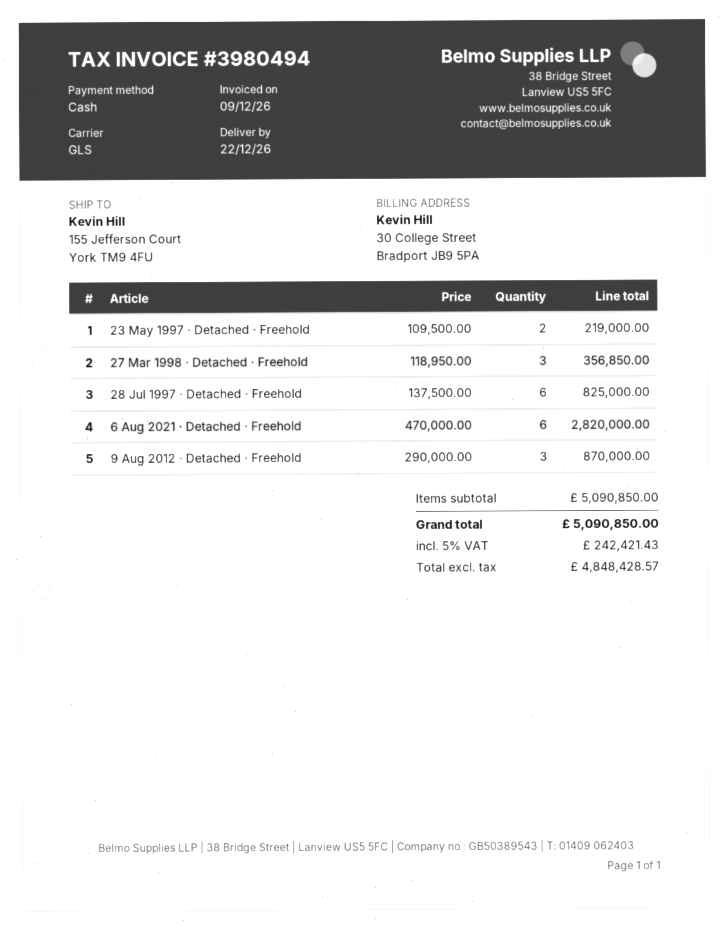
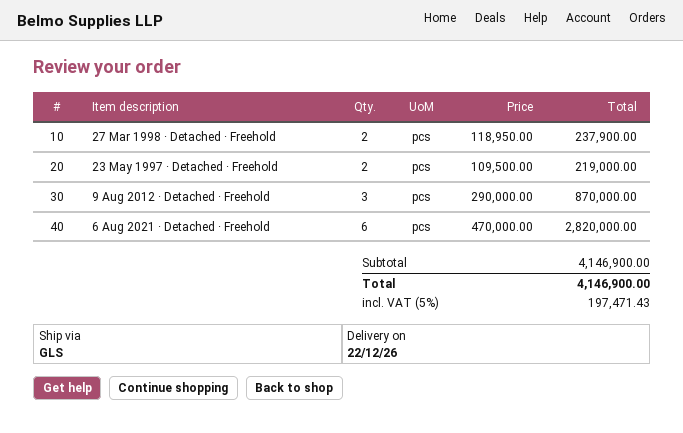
27 Mar 1998 · Detached · Freehold: 3 x 118950.00 = 356850.00 -> 2 x 118950.00 = 237900.00
28 Jul 1997 · Detached · Freehold: 6 x 137500.00 = 825000.00 -> none
subtotal: 5090850.00 -> 4146900.00
tax: 5% = 242421.43 -> 5% = 197471.43
total: 5090850.00 -> 4146900.00

